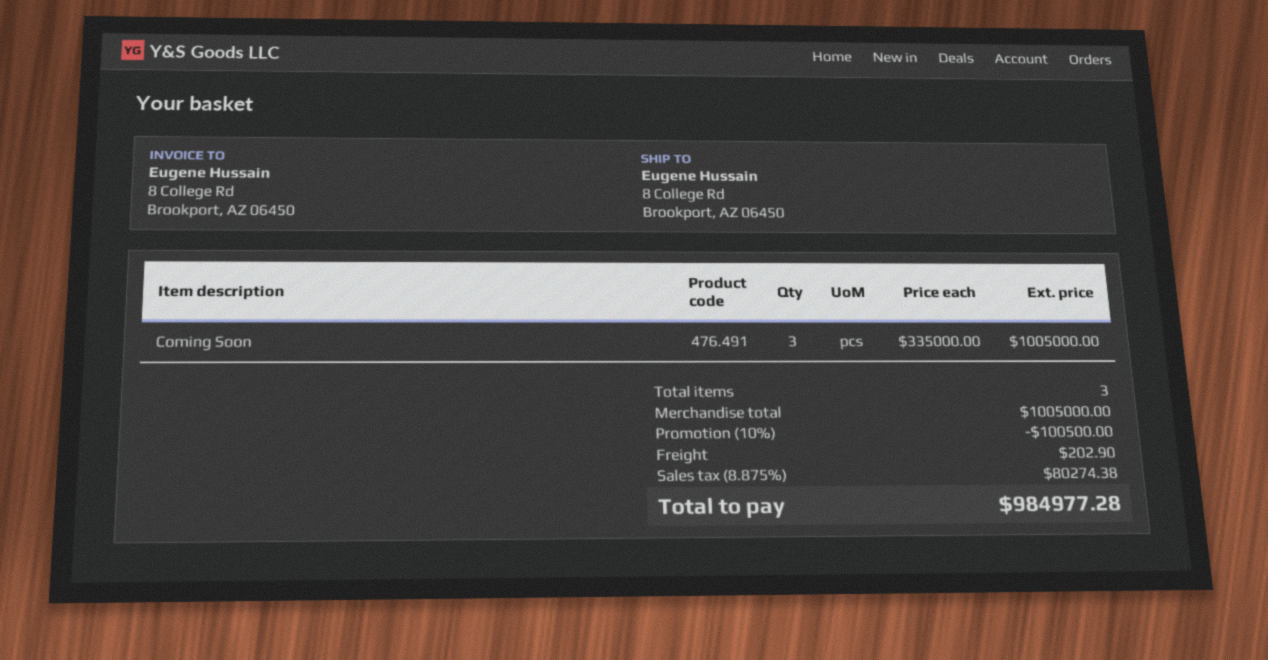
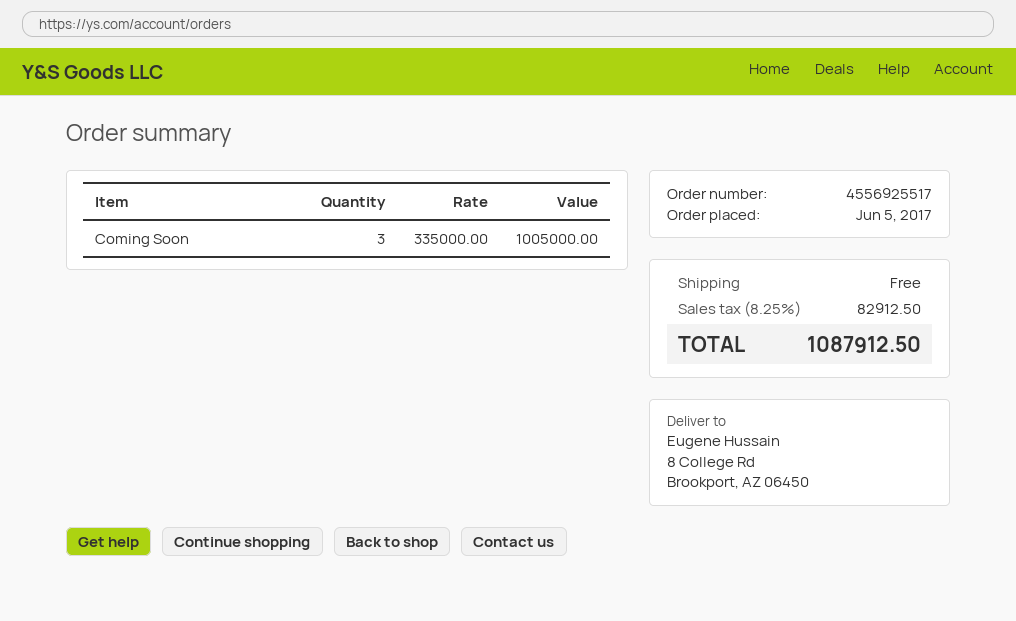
discount: 10% = 100500.00 -> none
shipping: 202.90 -> 0.00
tax: 8.875% = 80274.38 -> 8.25% = 82912.50
total: 984977.28 -> 1087912.50

